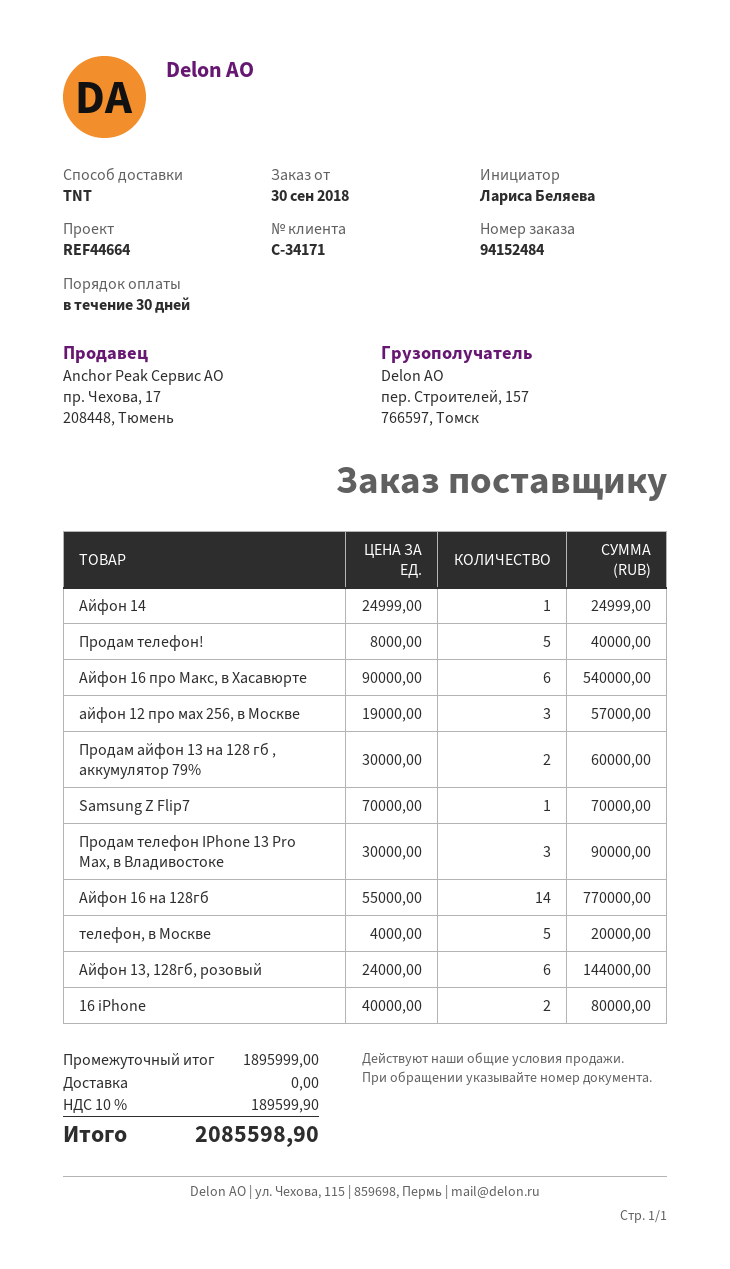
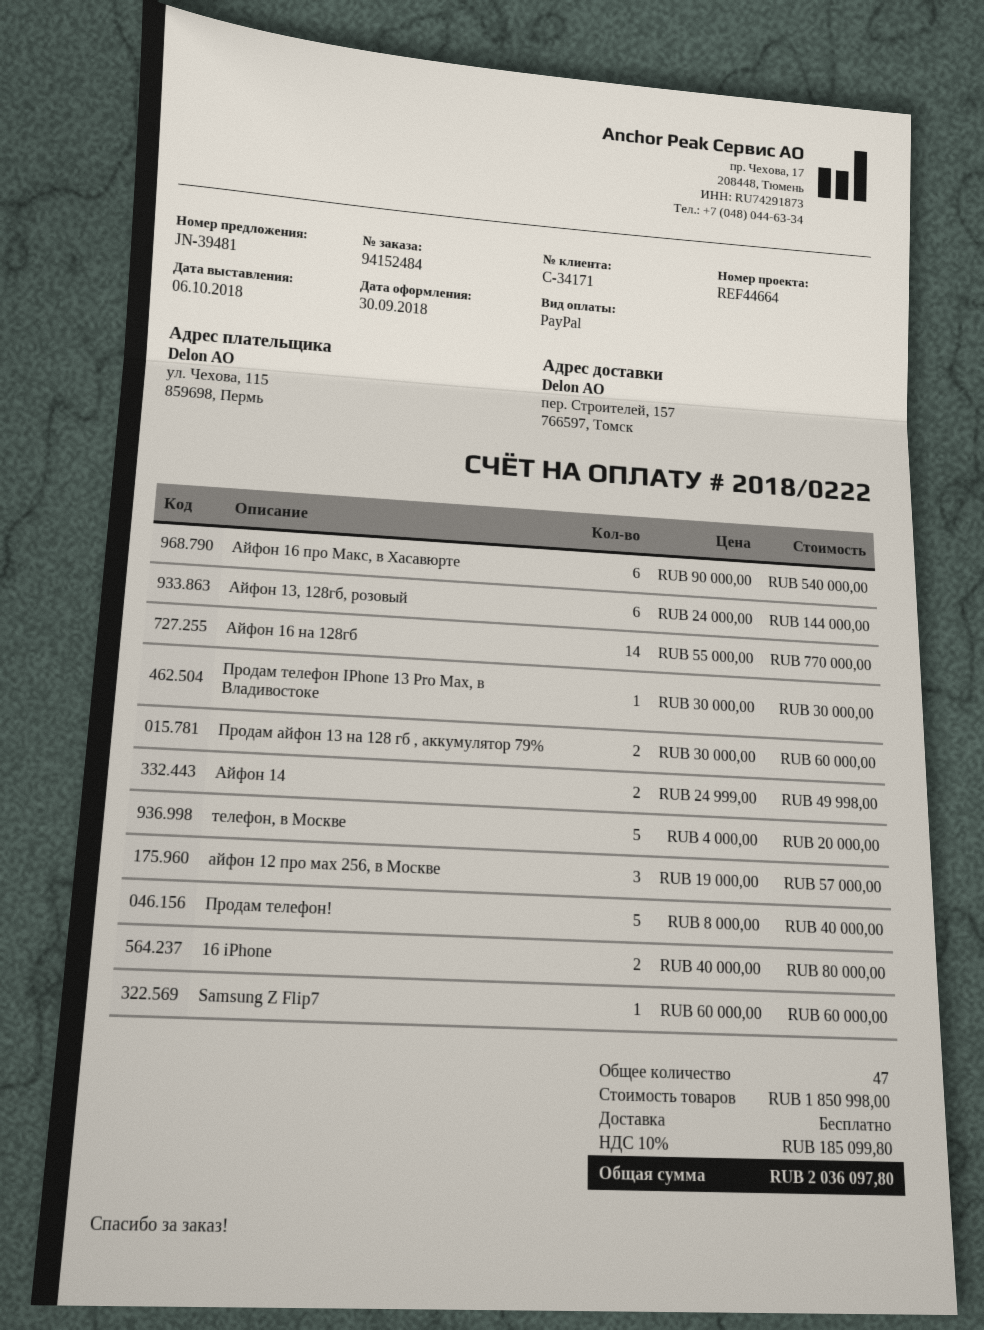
Айфон 14: 1 x 24999.00 = 24999.00 -> 2 x 24999.00 = 49998.00
Samsung Z Flip7: 1 x 70000.00 = 70000.00 -> 1 x 60000.00 = 60000.00
Продам телефон IPhone 13 Pro Max, в Владивостоке: 3 x 30000.00 = 90000.00 -> 1 x 30000.00 = 30000.00
subtotal: 1895999.00 -> 1850998.00
tax: 10% = 189599.90 -> 10% = 185099.80
total: 2085598.90 -> 2036097.80

